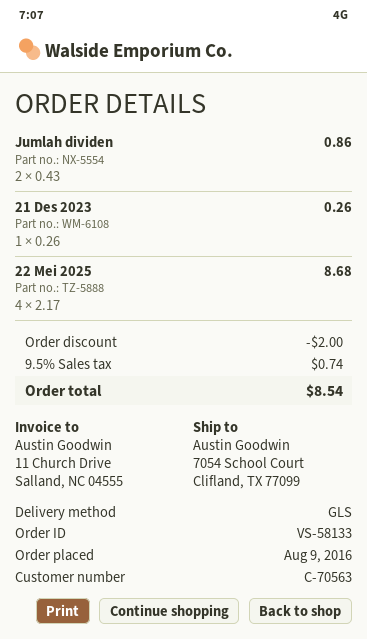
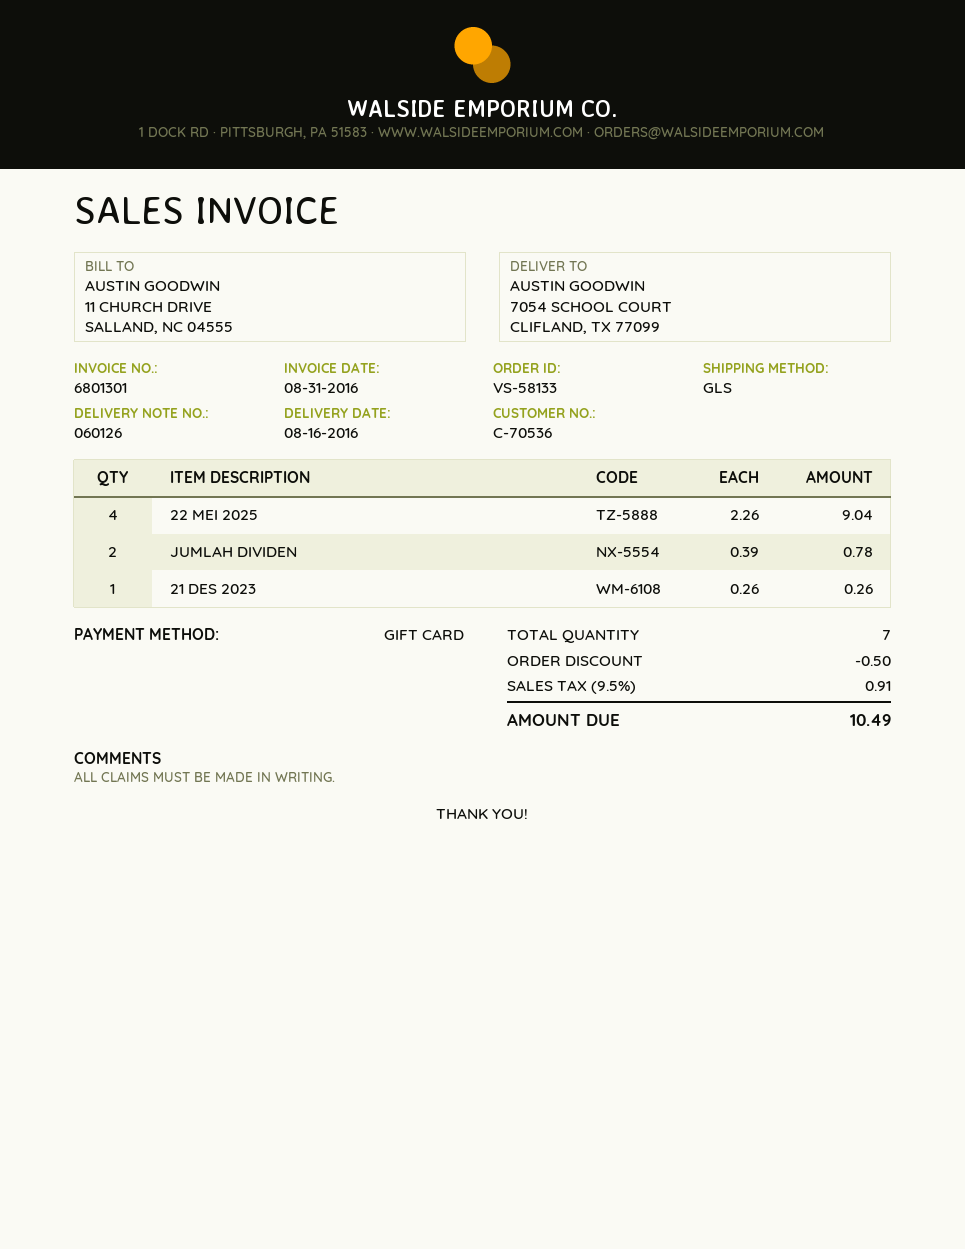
customer number: C-70563 -> C-70536
Jumlah dividen: 2 x 0.43 = 0.86 -> 2 x 0.39 = 0.78
22 Mei 2025: 4 x 2.17 = 8.68 -> 4 x 2.26 = 9.04
discount: 2.00 -> 0.50
tax: 9.5% = 0.74 -> 9.5% = 0.91
total: 8.54 -> 10.49

